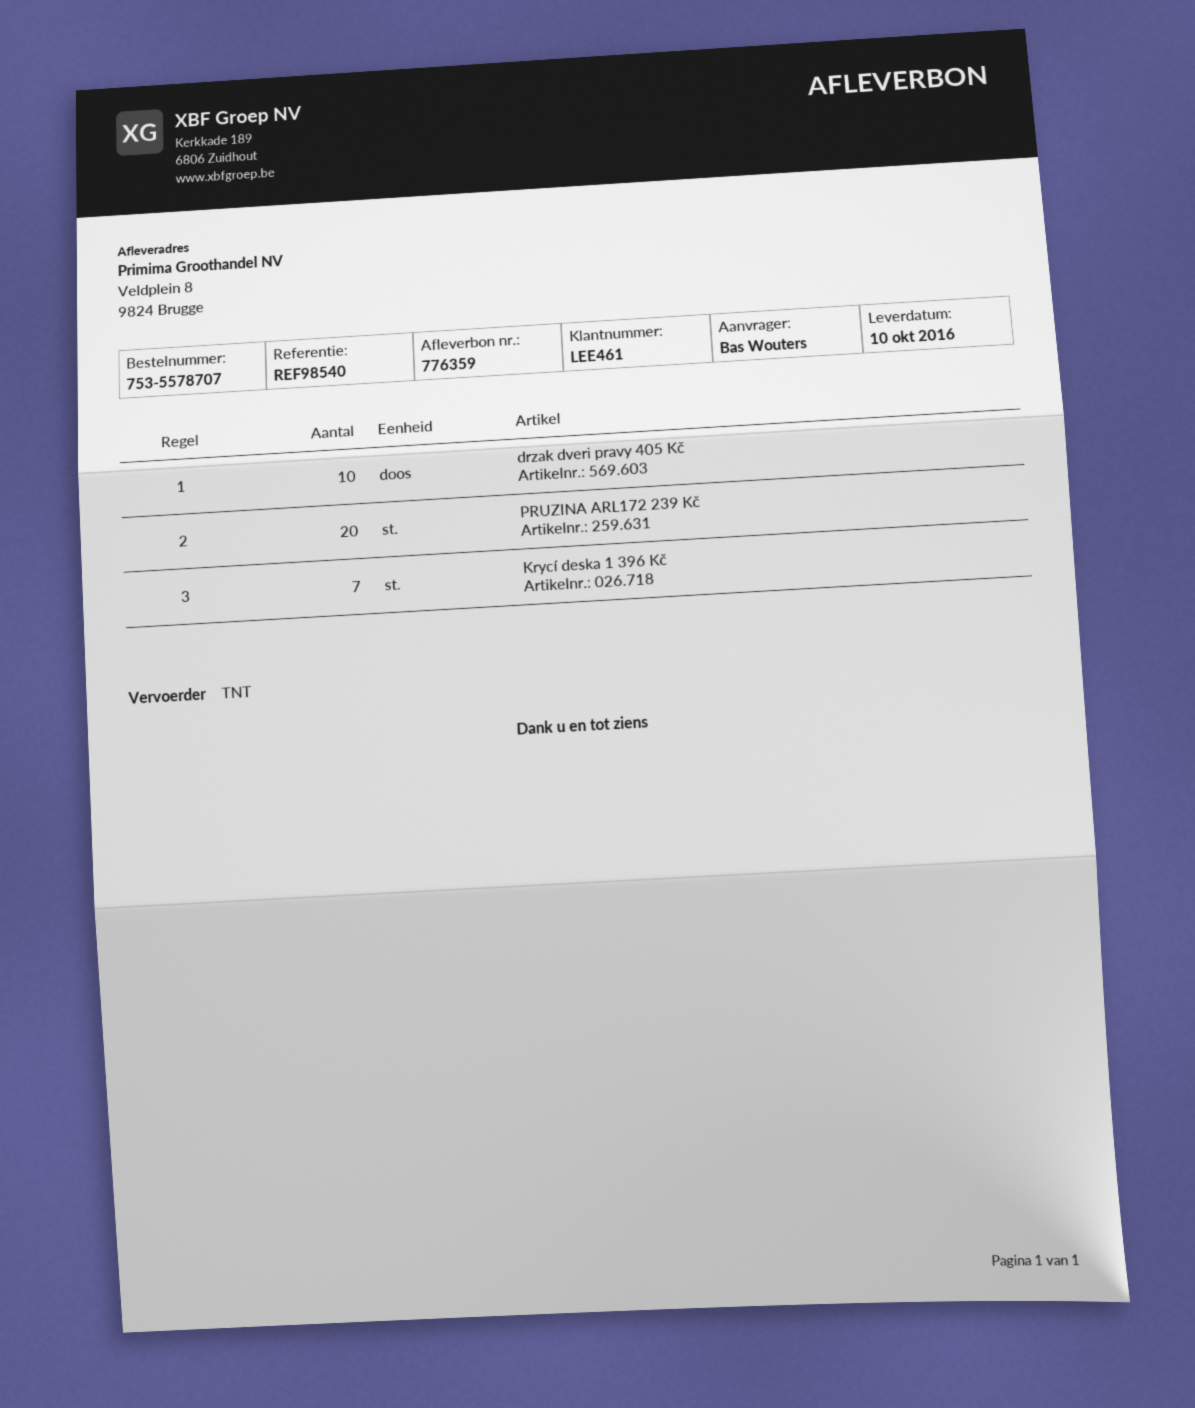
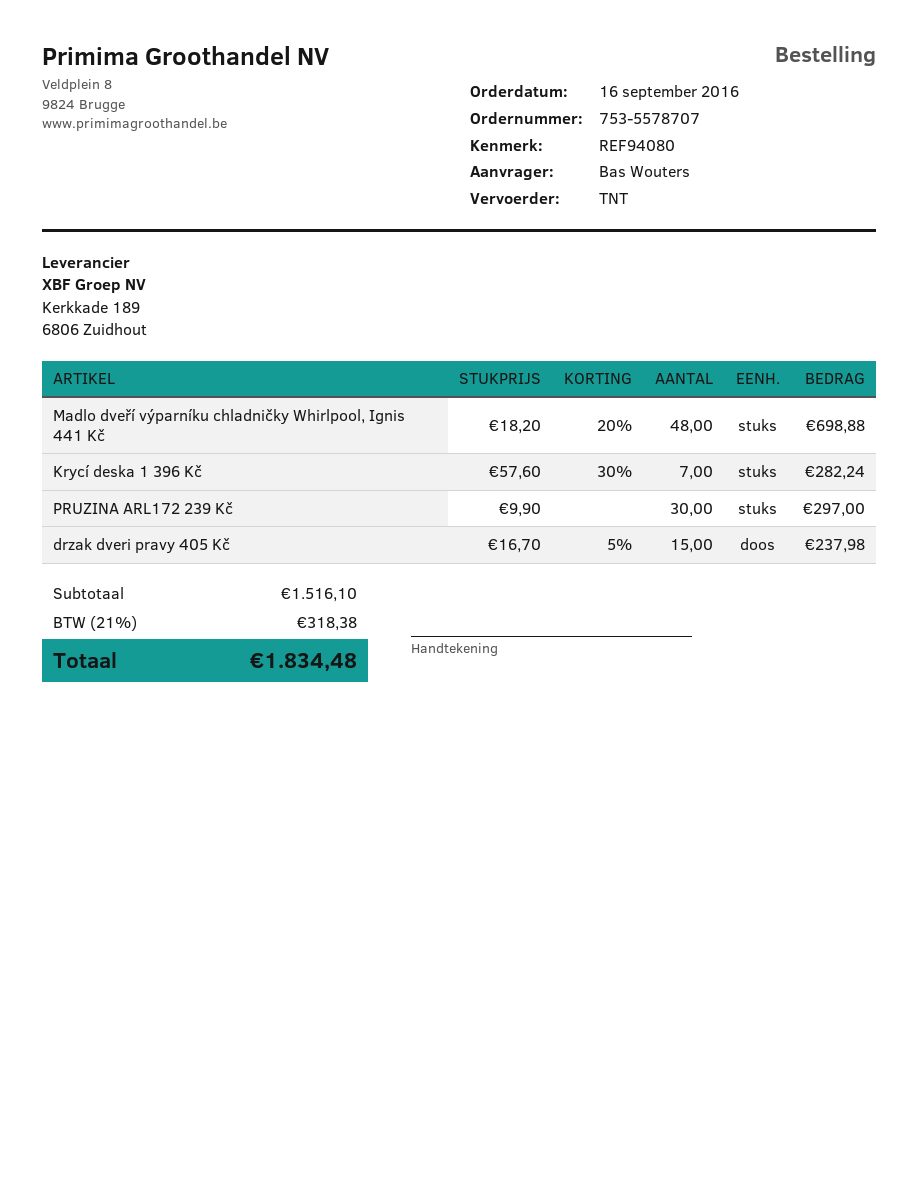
reference: REF98540 -> REF94080
drzak dveri pravy 405 Kč: 10 -> 15
PRUZINA ARL172 239 Kč: 20 -> 30
Madlo dveří výparníku chladničky Whirlpool, Ignis 441 Kč: none -> 48

